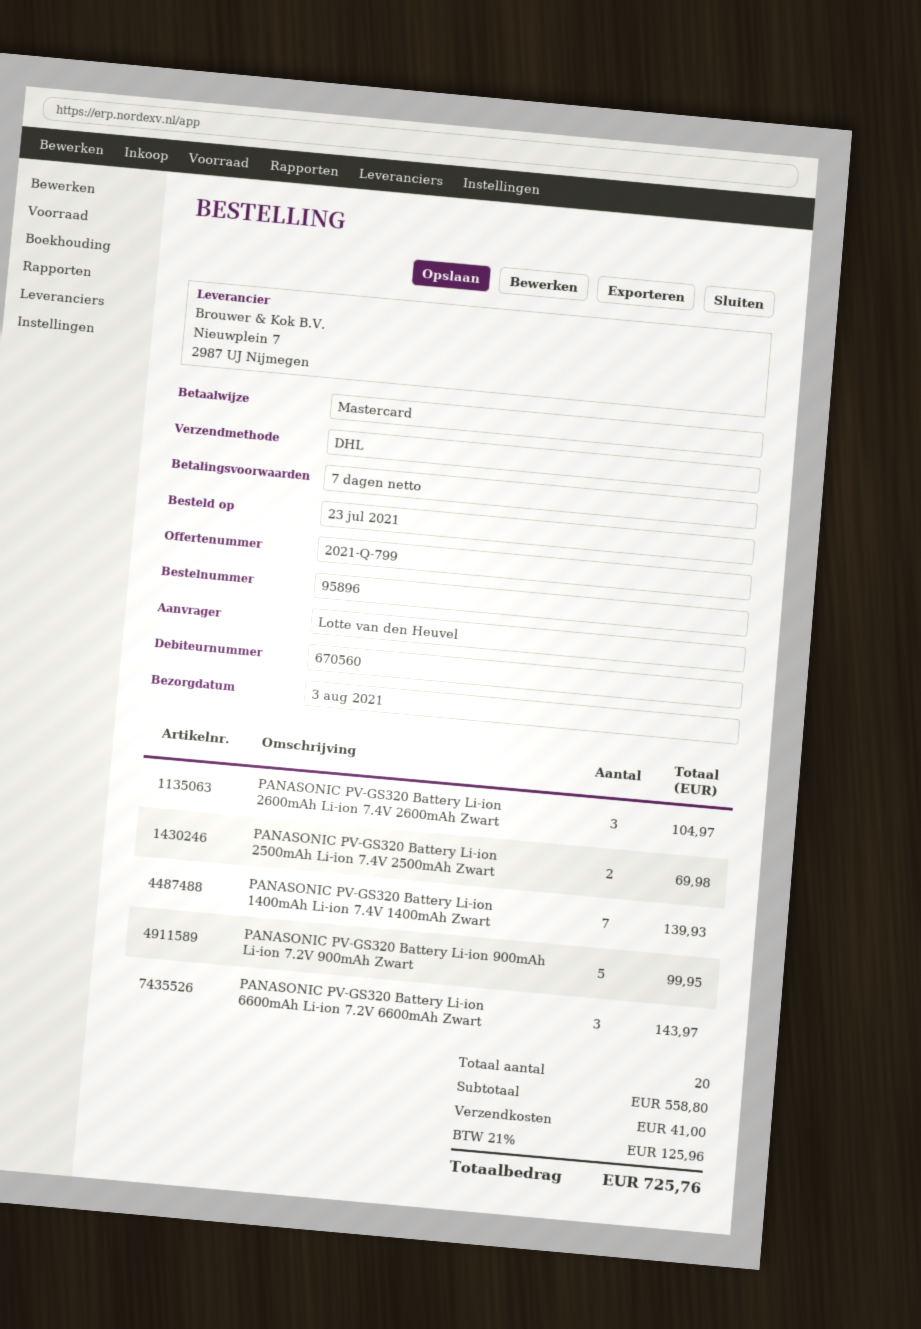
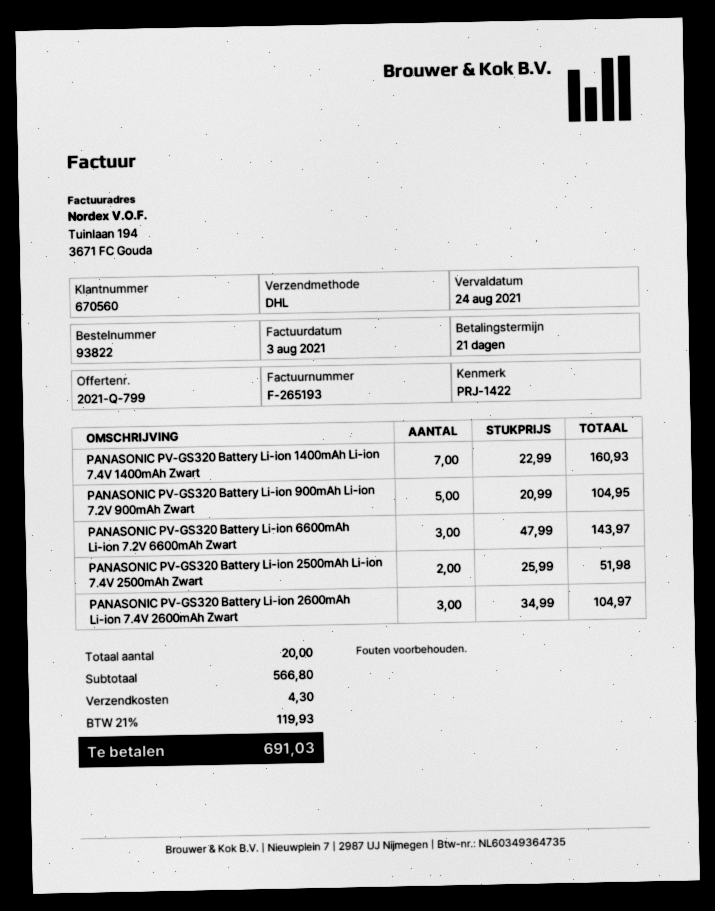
order number: 95896 -> 93822
payment terms: 7 days -> 21 days
PANASONIC PV-GS320 Battery Li-ion 2500mAh Li-ion 7.4V 2500mAh Zwart: 2 for 69.98 -> 2 for 51.98
PANASONIC PV-GS320 Battery Li-ion 1400mAh Li-ion 7.4V 1400mAh Zwart: 7 for 139.93 -> 7 for 160.93
PANASONIC PV-GS320 Battery Li-ion 900mAh Li-ion 7.2V 900mAh Zwart: 5 for 99.95 -> 5 for 104.95
subtotal: 558.80 -> 566.80
shipping: 41.00 -> 4.30
tax: 21% = 125.96 -> 21% = 119.93
total: 725.76 -> 691.03

